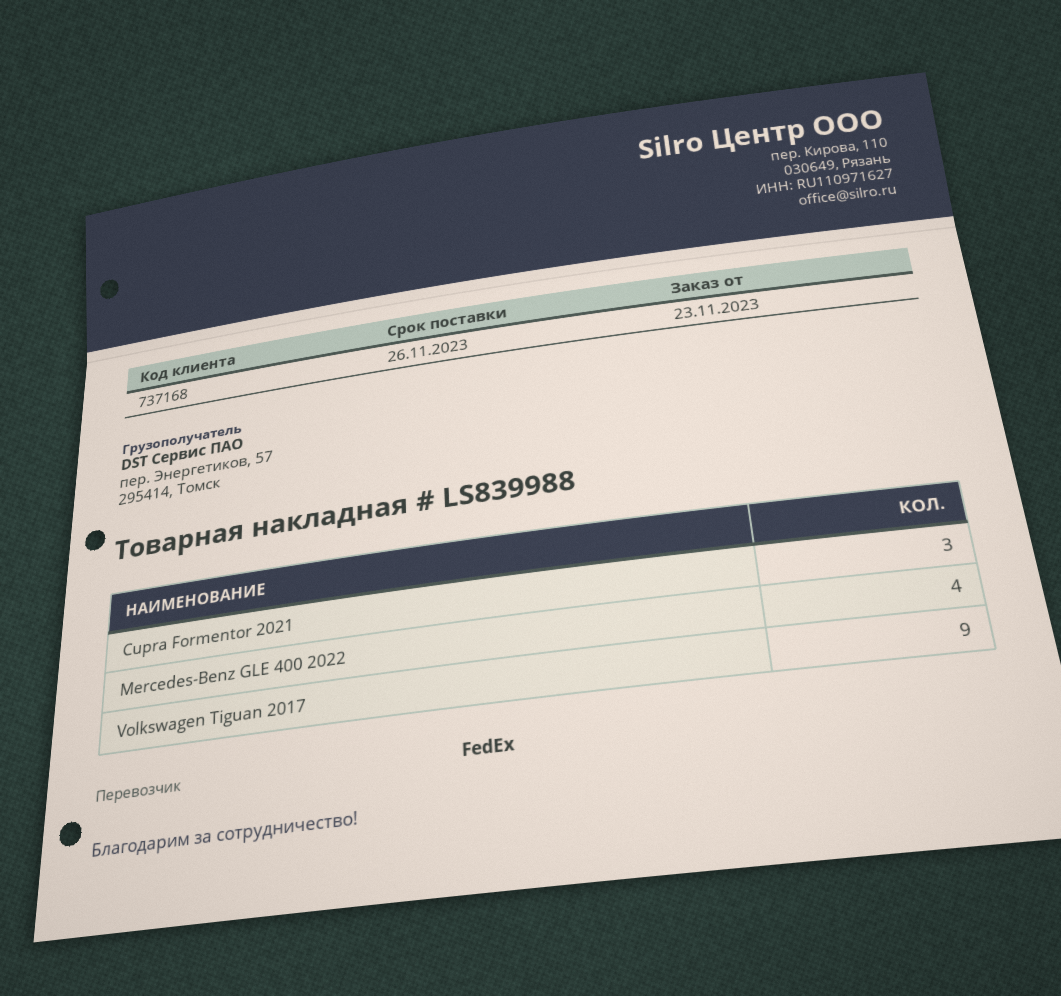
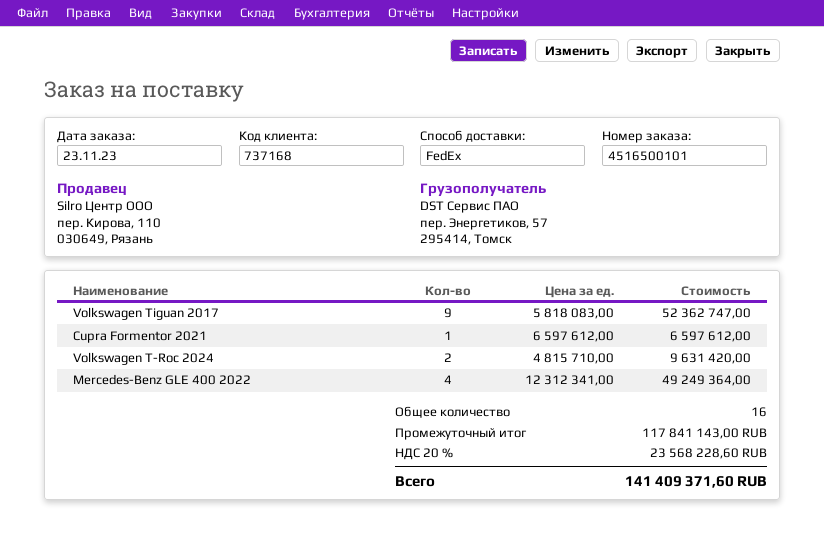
Cupra Formentor 2021: 3 -> 1
Volkswagen T-Roc 2024: none -> 2

